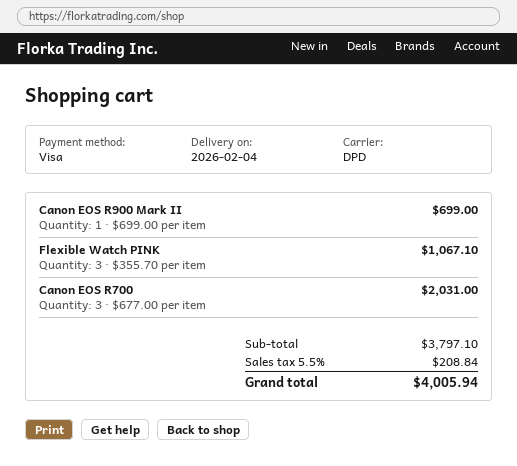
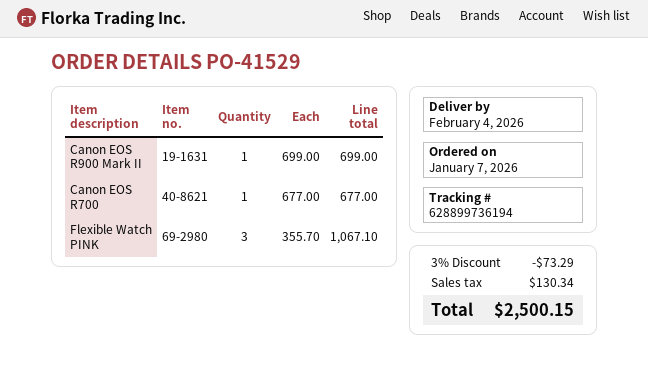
Canon EOS R700: 3 x 677.00 = 2031.00 -> 1 x 677.00 = 677.00
discount: none -> 3% = 73.29
tax: 208.84 -> 130.34
total: 4005.94 -> 2500.15

